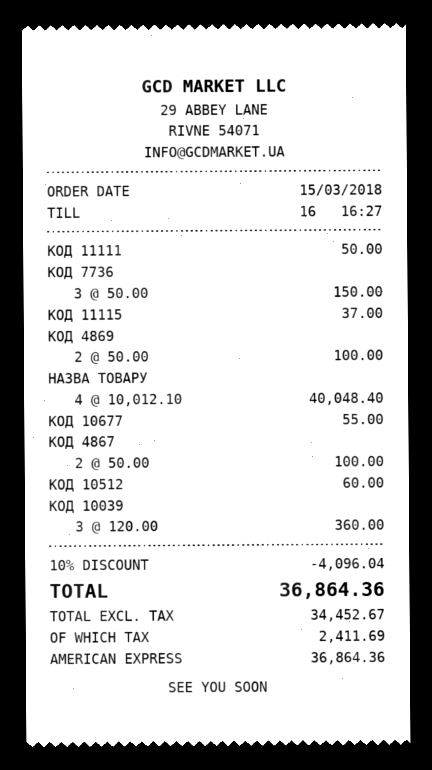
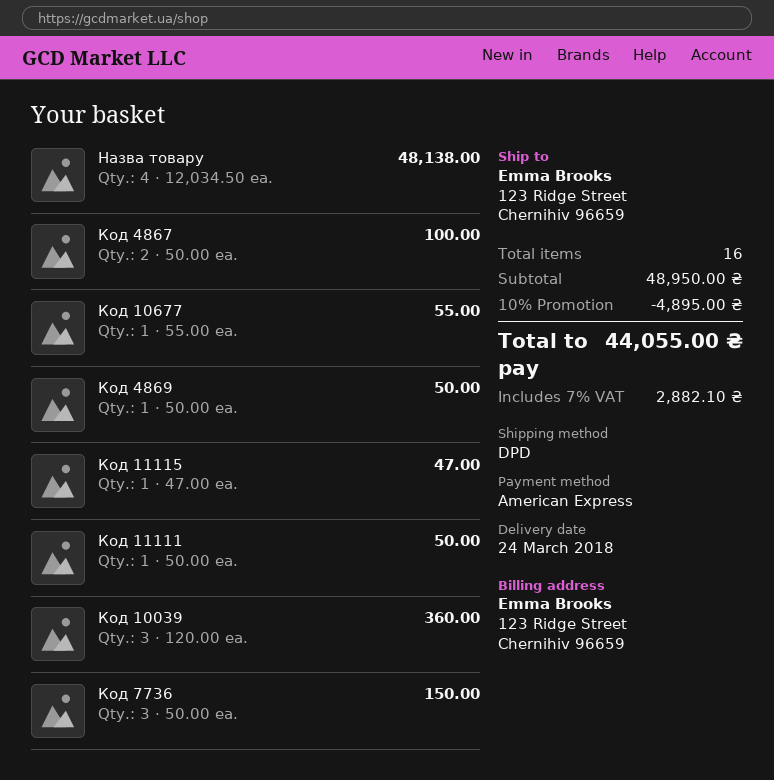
КОД 11115: 1 x 37.00 = 37.00 -> 1 x 47.00 = 47.00
КОД 4869: 2 x 50.00 = 100.00 -> 1 x 50.00 = 50.00
НАЗВА ТОВАРУ: 4 x 10012.10 = 40048.40 -> 4 x 12034.50 = 48138.00
КОД 10512: 1 x 60.00 = 60.00 -> none
discount: 10% = 4096.04 -> 10% = 4895.00
tax: 2411.69 -> 2882.10
total: 36864.36 -> 44055.00

